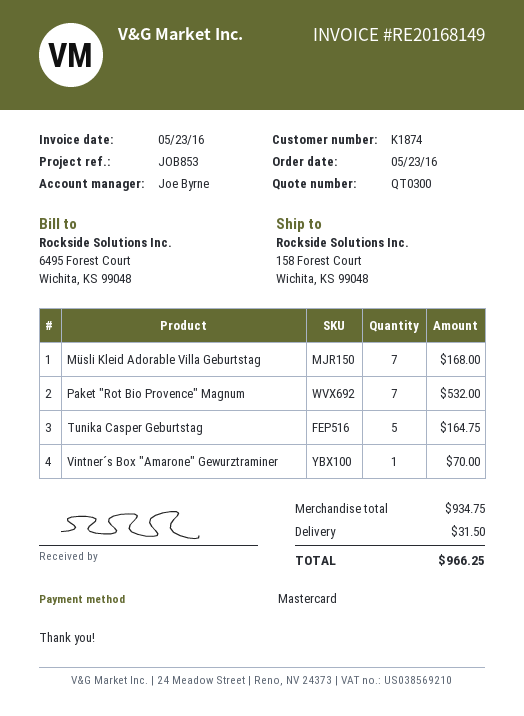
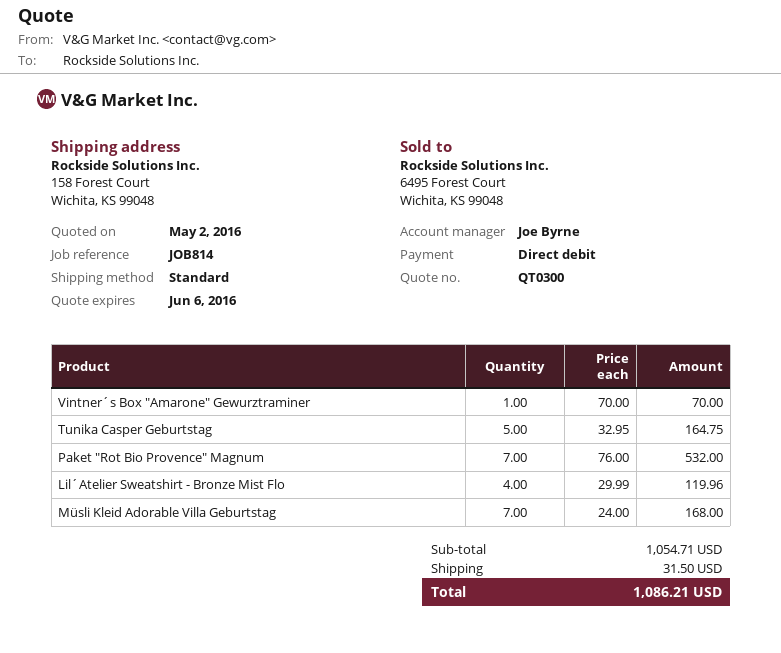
reference: JOB853 -> JOB814
payment method: Mastercard -> direct debit
Lil´Atelier Sweatshirt - Bronze Mist Flo: none -> 4 for 119.96
subtotal: 934.75 -> 1054.71
total: 966.25 -> 1086.21

